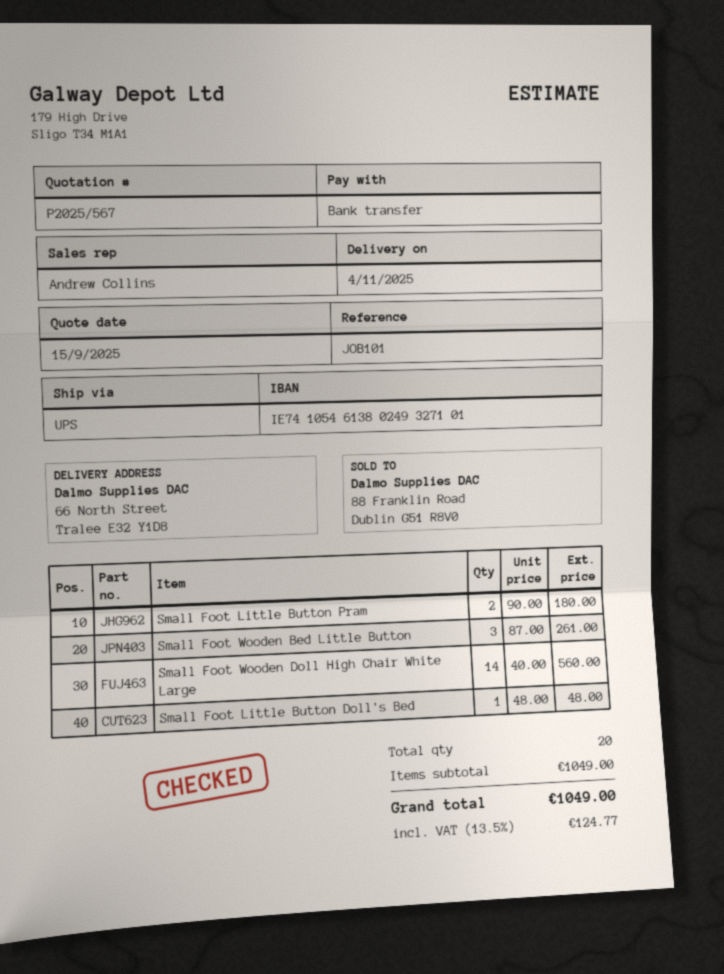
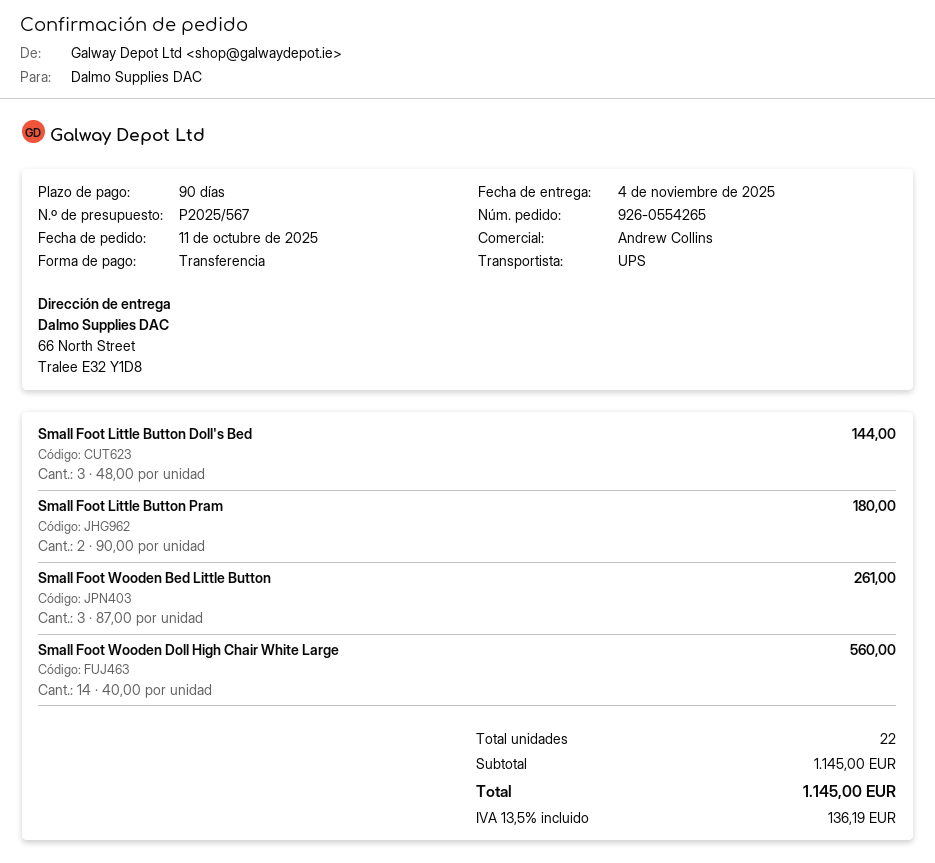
Small Foot Little Button Doll's Bed: 1 x 48.00 = 48.00 -> 3 x 48.00 = 144.00
total quantity: 20 -> 22
subtotal: 1049.00 -> 1145.00
tax: 13.5% = 124.77 -> 13.5% = 136.19
total: 1049.00 -> 1145.00

